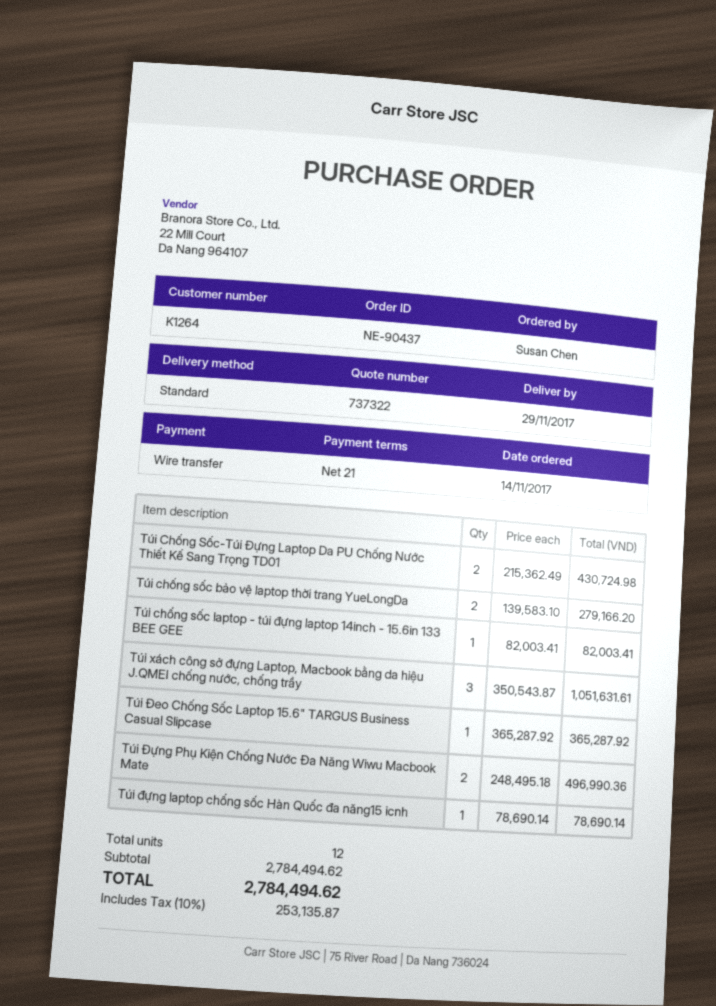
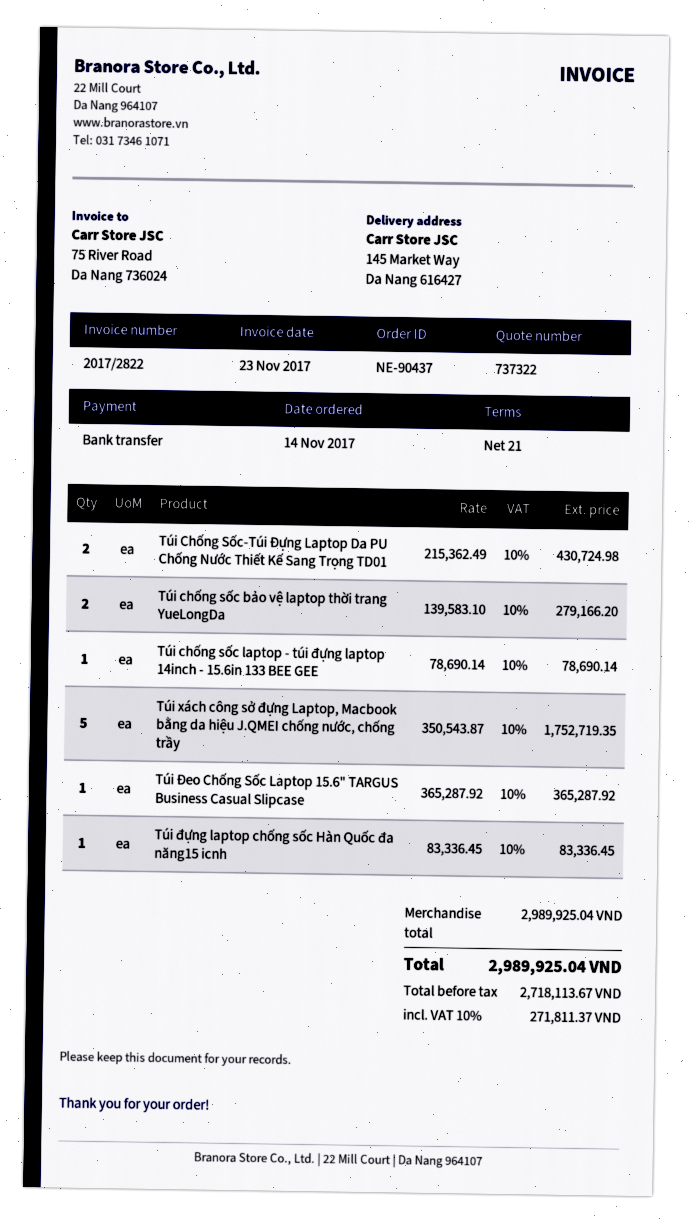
Túi chống sốc laptop - túi đựng laptop 14inch - 15.6in 133 BEE GEE: 1 x 82003.41 = 82003.41 -> 1 x 78690.14 = 78690.14
Túi xách công sở đựng Laptop, Macbook bằng da hiệu J.QMEI chống nước, chống trầy: 3 x 350543.87 = 1051631.61 -> 5 x 350543.87 = 1752719.35
Túi Đựng Phụ Kiện Chống Nước Đa Năng Wiwu Macbook Mate: 2 x 248495.18 = 496990.36 -> none
Túi đựng laptop chống sốc Hàn Quốc đa năng15 icnh: 1 x 78690.14 = 78690.14 -> 1 x 83336.45 = 83336.45
subtotal: 2784494.62 -> 2989925.04
tax: 10% = 253135.87 -> 10% = 271811.37
total: 2784494.62 -> 2989925.04

